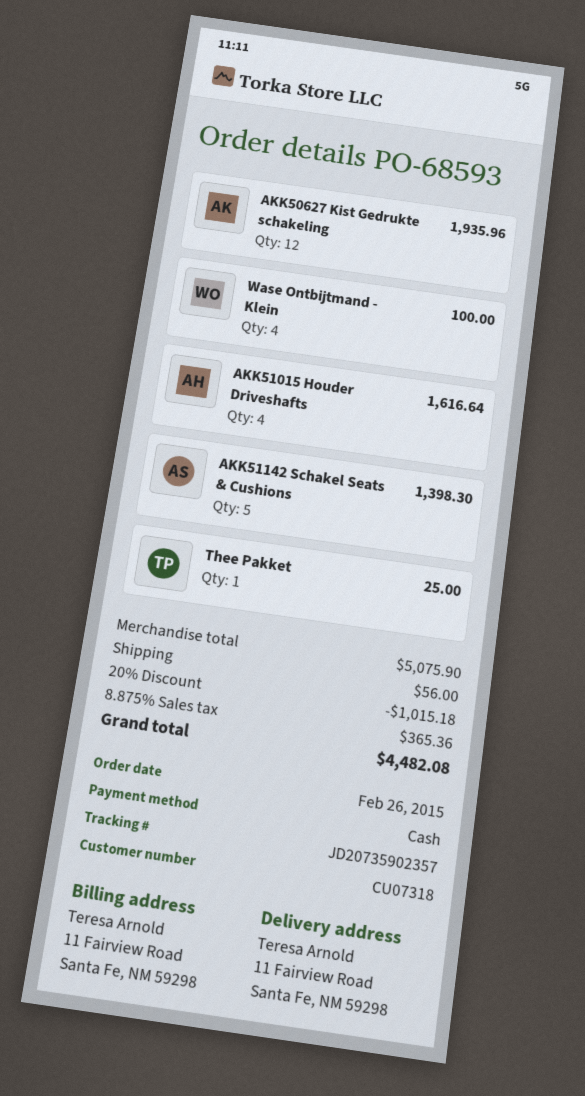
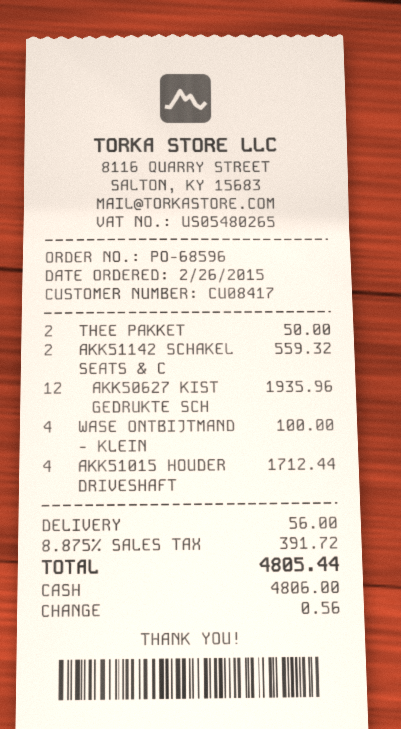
order number: PO-68593 -> PO-68596
customer number: CU07318 -> CU08417
AKK51015 Houder Driveshafts: 4 for 1616.64 -> 4 for 1712.44
AKK51142 Schakel Seats & Cushions: 5 for 1398.30 -> 2 for 559.32
Thee Pakket: 1 for 25.00 -> 2 for 50.00
discount: 20% = 1015.18 -> none
tax: 8.875% = 365.36 -> 8.875% = 391.72
total: 4482.08 -> 4805.44

